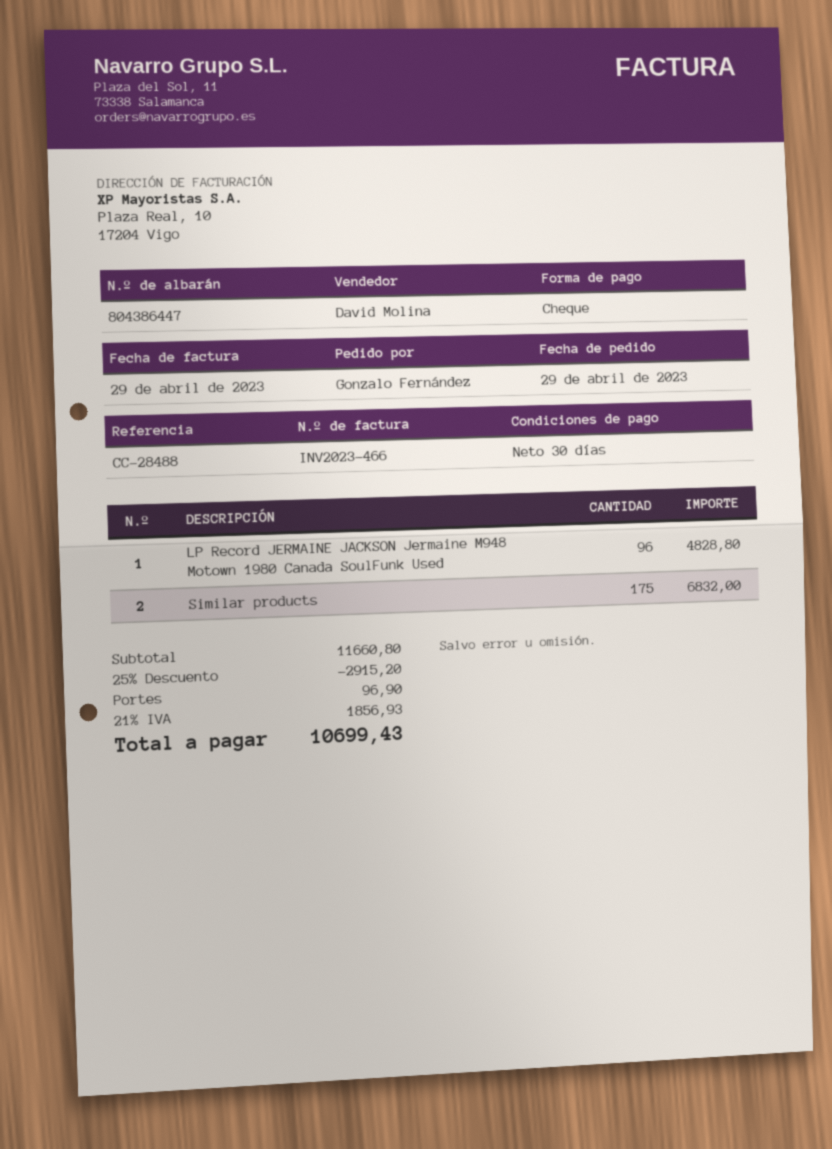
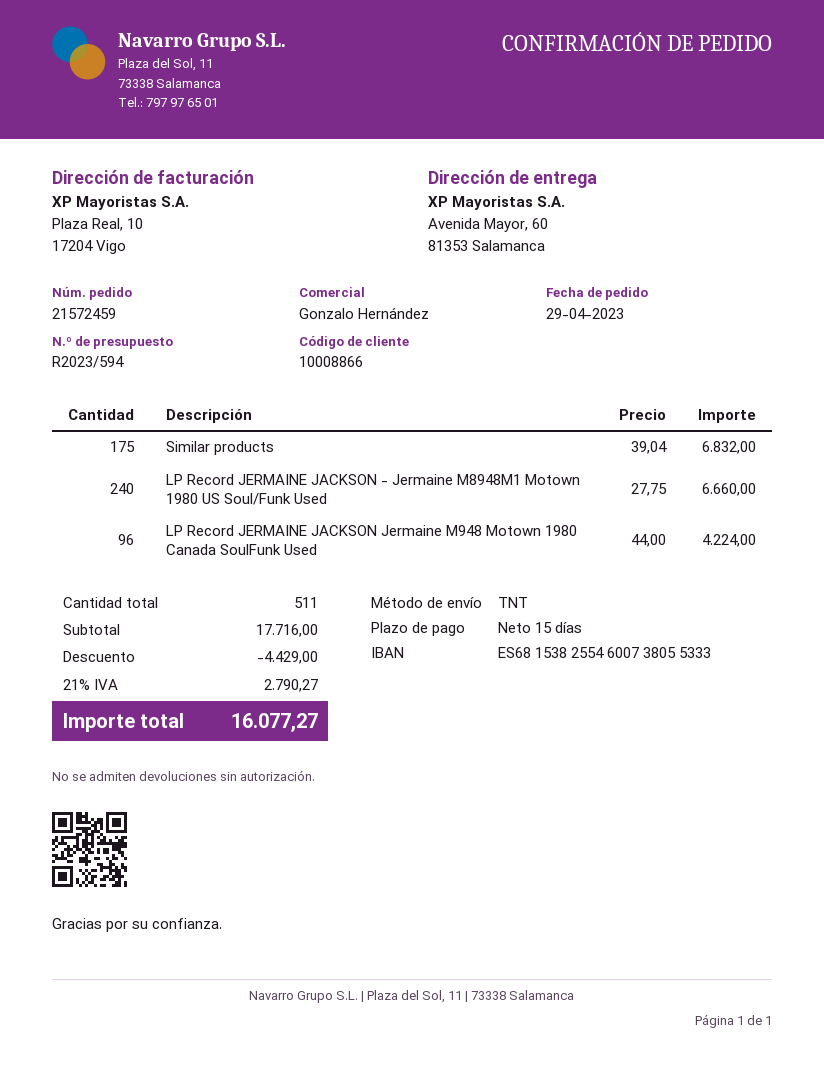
payment terms: 30 days -> 15 days
sales rep: David Molina -> Gonzalo Hernández
LP Record JERMAINE JACKSON Jermaine M948 Motown 1980 Canada SoulFunk Used: 96 for 4828.80 -> 96 for 4224.00
LP Record JERMAINE JACKSON - Jermaine M8948M1 Motown 1980 US Soul/Funk Used: none -> 240 for 6660.00
subtotal: 11660.80 -> 17716.00
discount: 2915.20 -> 4429.00
shipping: 96.90 -> none
tax: 21% = 1856.93 -> 21% = 2790.27
total: 10699.43 -> 16077.27

